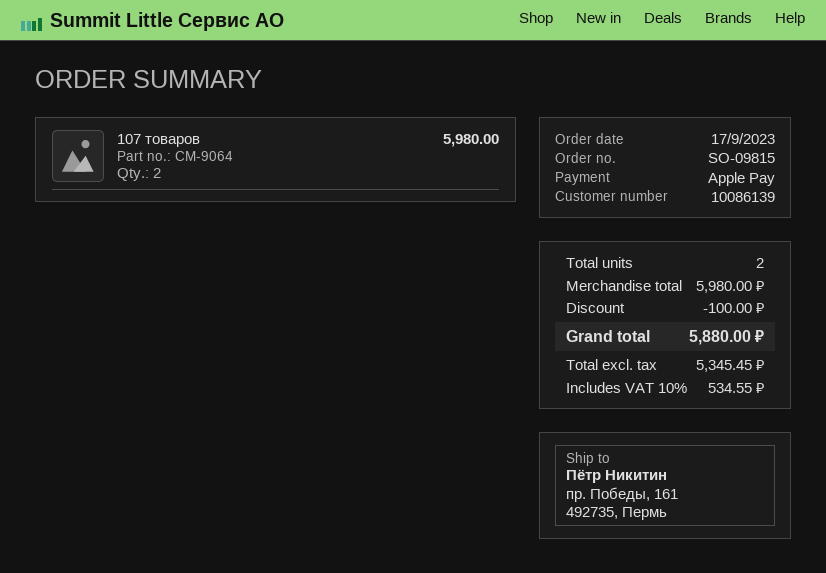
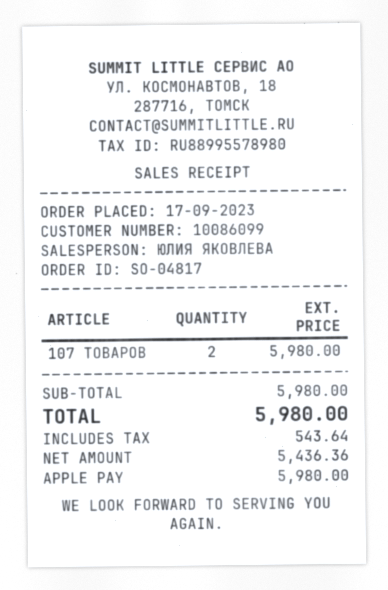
order number: SO-09815 -> SO-04817
customer number: 10086139 -> 10086099
discount: 100.00 -> none
net: 5345.45 -> 5436.36
tax: 534.55 -> 543.64
total: 5880.00 -> 5980.00

